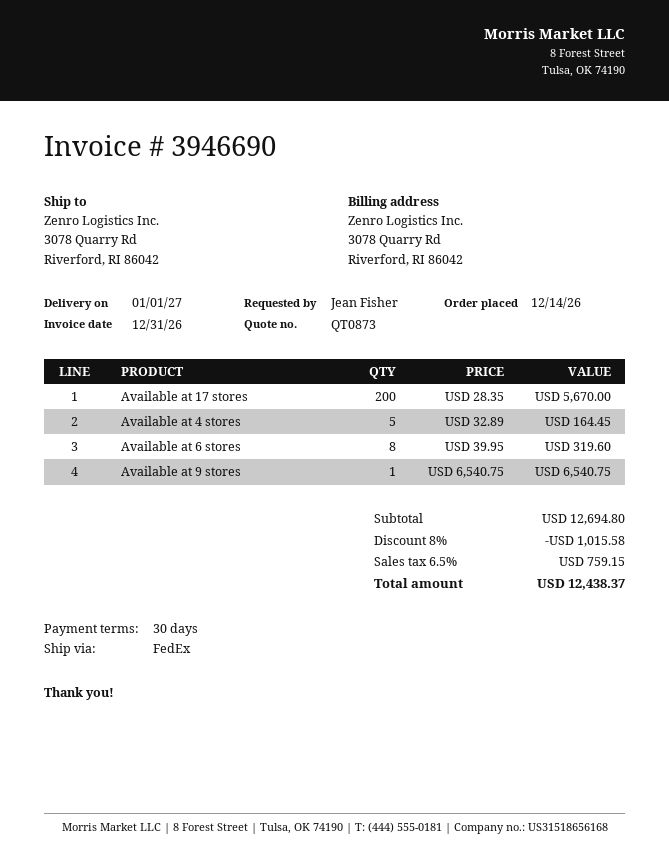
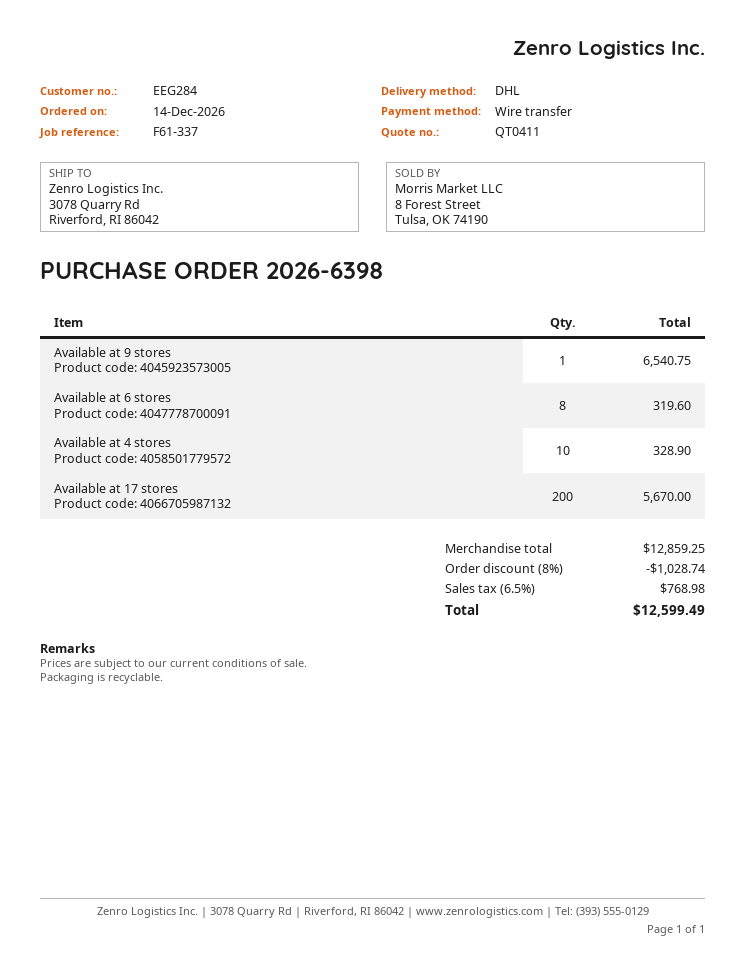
quote number: QT0873 -> QT0411
shipping method: FedEx -> DHL
Available at 4 stores: 5 for 164.45 -> 10 for 328.90
subtotal: 12694.80 -> 12859.25
discount: 8% = 1015.58 -> 8% = 1028.74
tax: 6.5% = 759.15 -> 6.5% = 768.98
total: 12438.37 -> 12599.49

